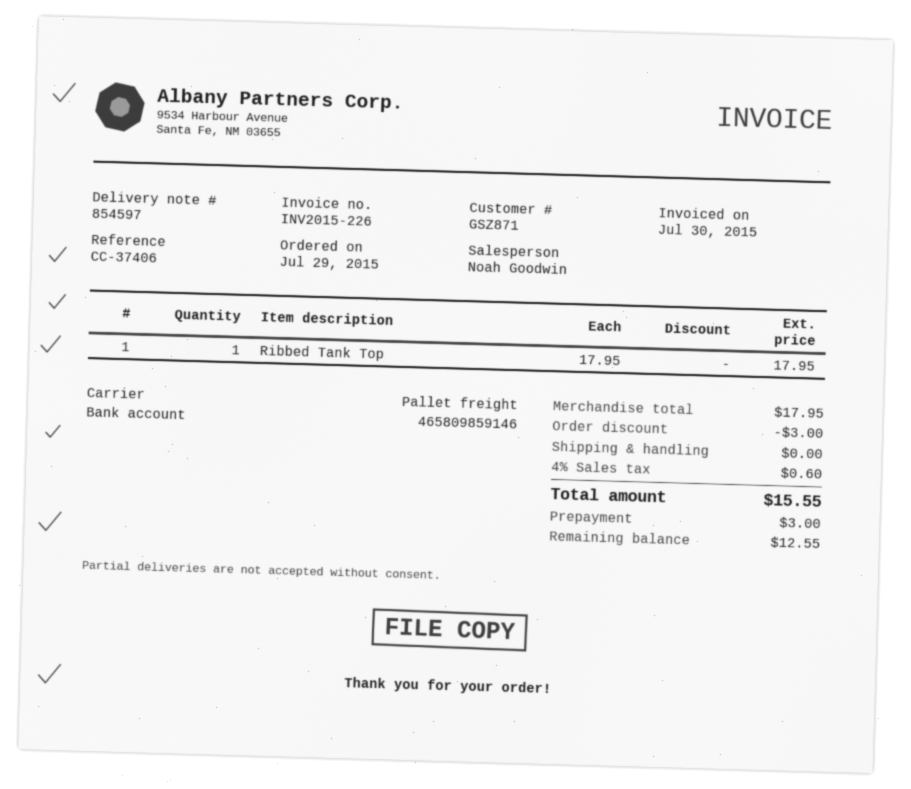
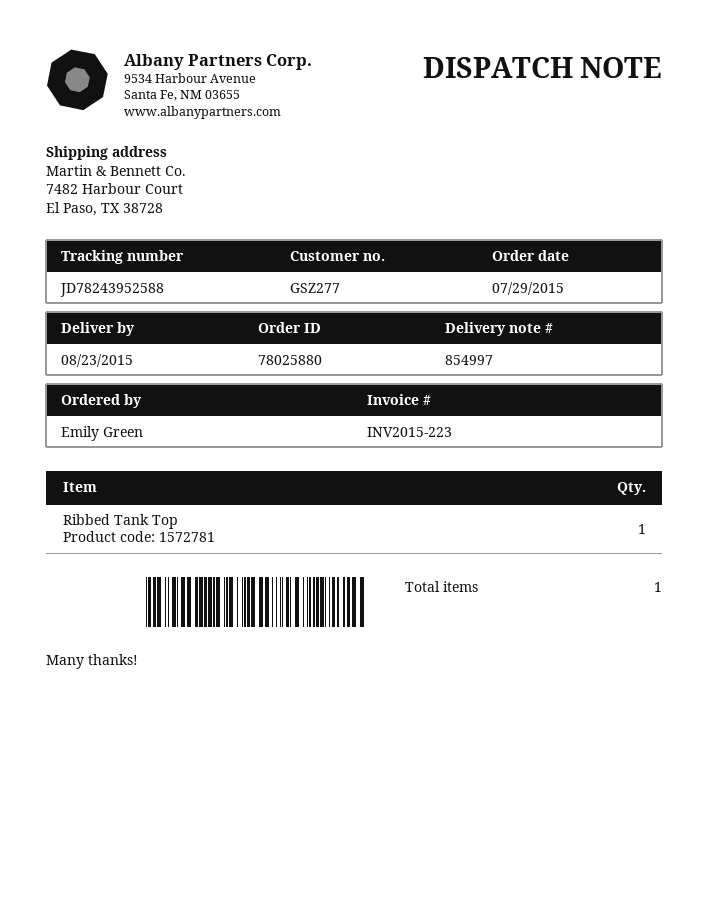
delivery note number: 854597 -> 854997
invoice number: INV2015-226 -> INV2015-223
customer number: GSZ871 -> GSZ277

